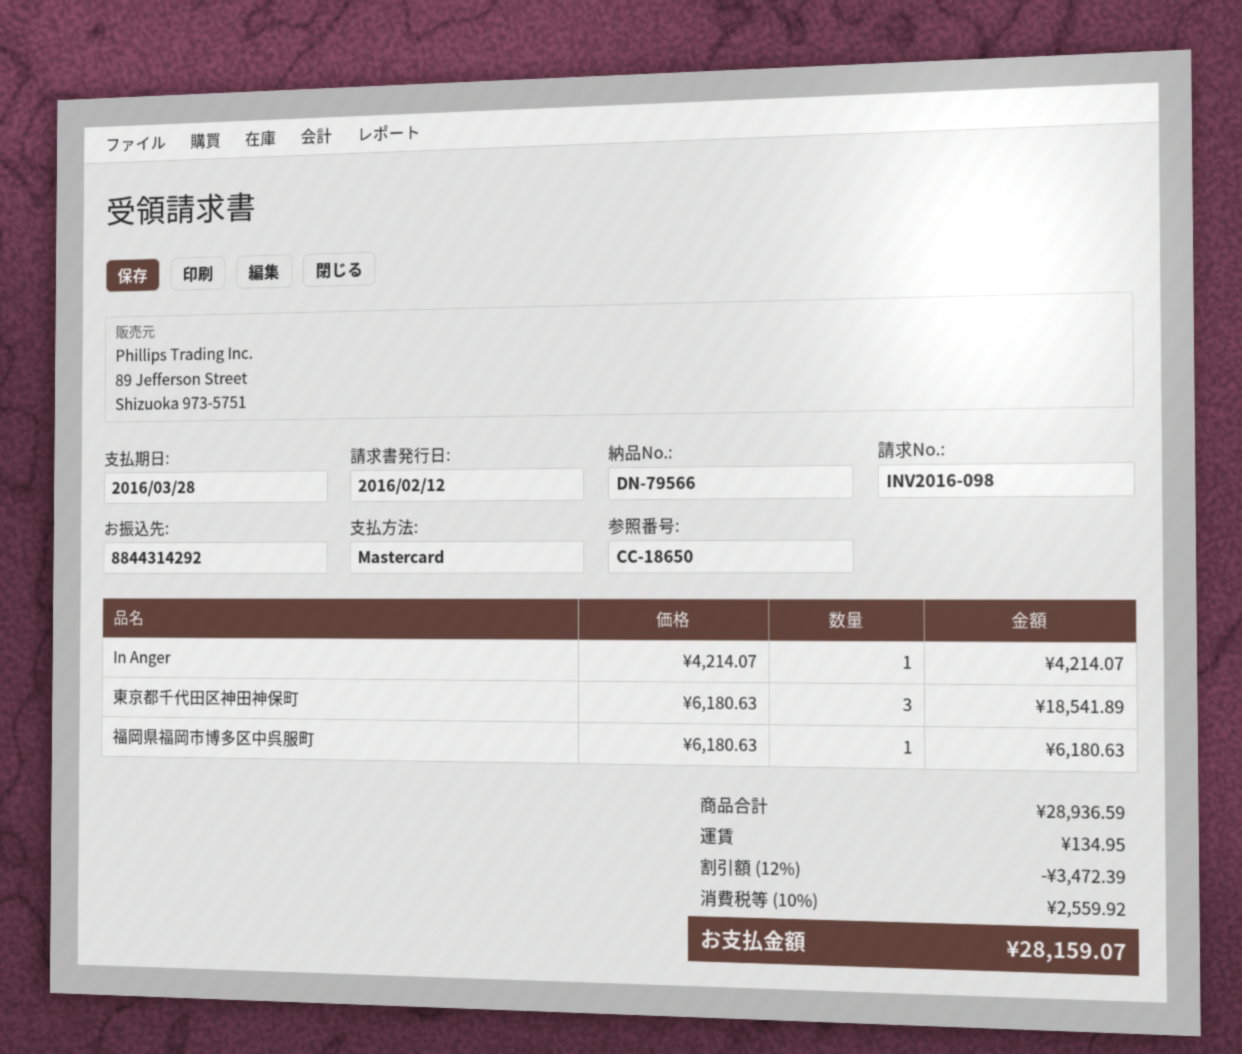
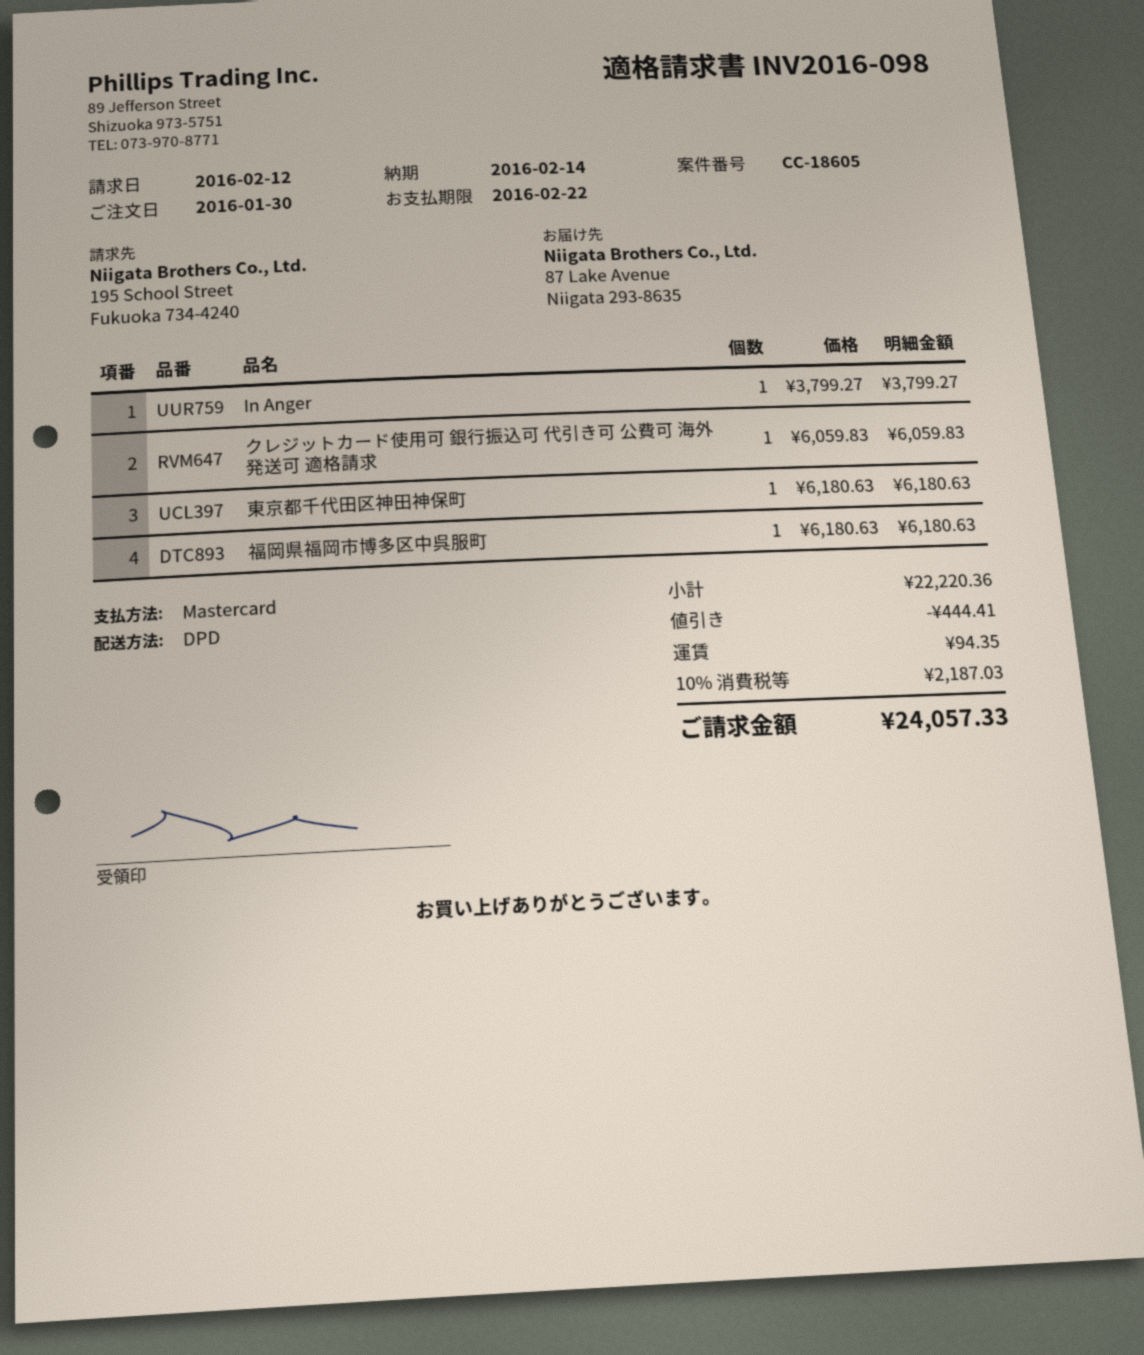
due date: 2016-03-28 -> 2016-02-22
reference: CC-18650 -> CC-18605
In Anger: 1 x 4214.07 = 4214.07 -> 1 x 3799.27 = 3799.27
東京都千代田区神田神保町: 3 x 6180.63 = 18541.89 -> 1 x 6180.63 = 6180.63
クレジットカード使用可 銀行振込可 代引き可 公費可 海外発送可 適格請求: none -> 1 x 6059.83 = 6059.83
subtotal: 28936.59 -> 22220.36
discount: 3472.39 -> 444.41
shipping: 134.95 -> 94.35
tax: 10% = 2559.92 -> 10% = 2187.03
total: 28159.07 -> 24057.33

